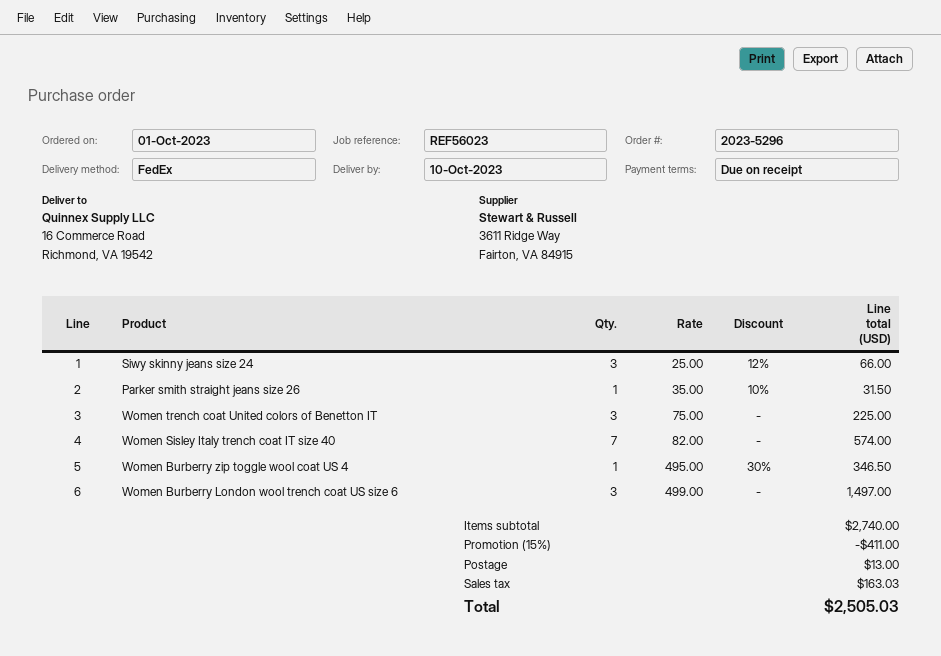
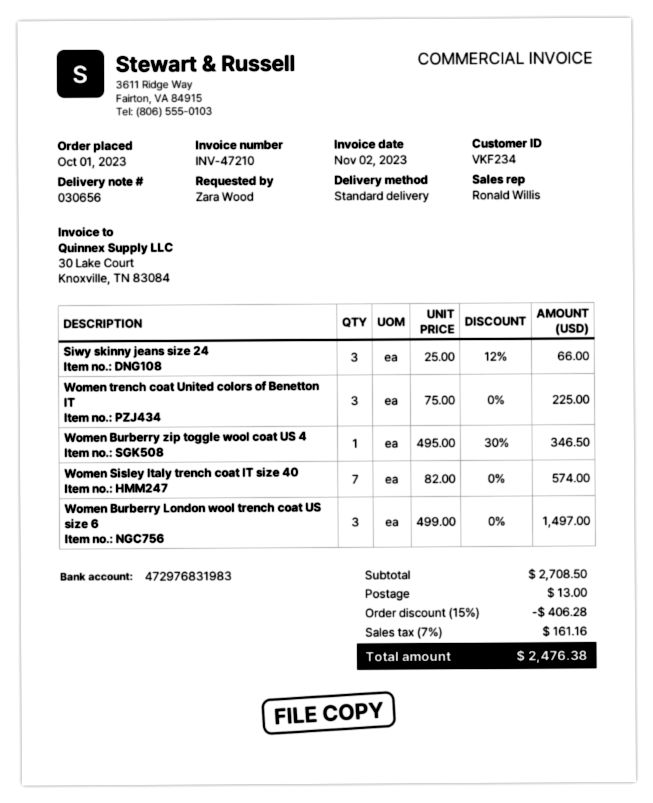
shipping method: FedEx -> standard
Parker smith straight jeans size 26: 1 x 35.00 - 10% = 31.50 -> none
subtotal: 2740.00 -> 2708.50
discount: 15% = 411.00 -> 15% = 406.28
tax: 163.03 -> 161.16
total: 2505.03 -> 2476.38

